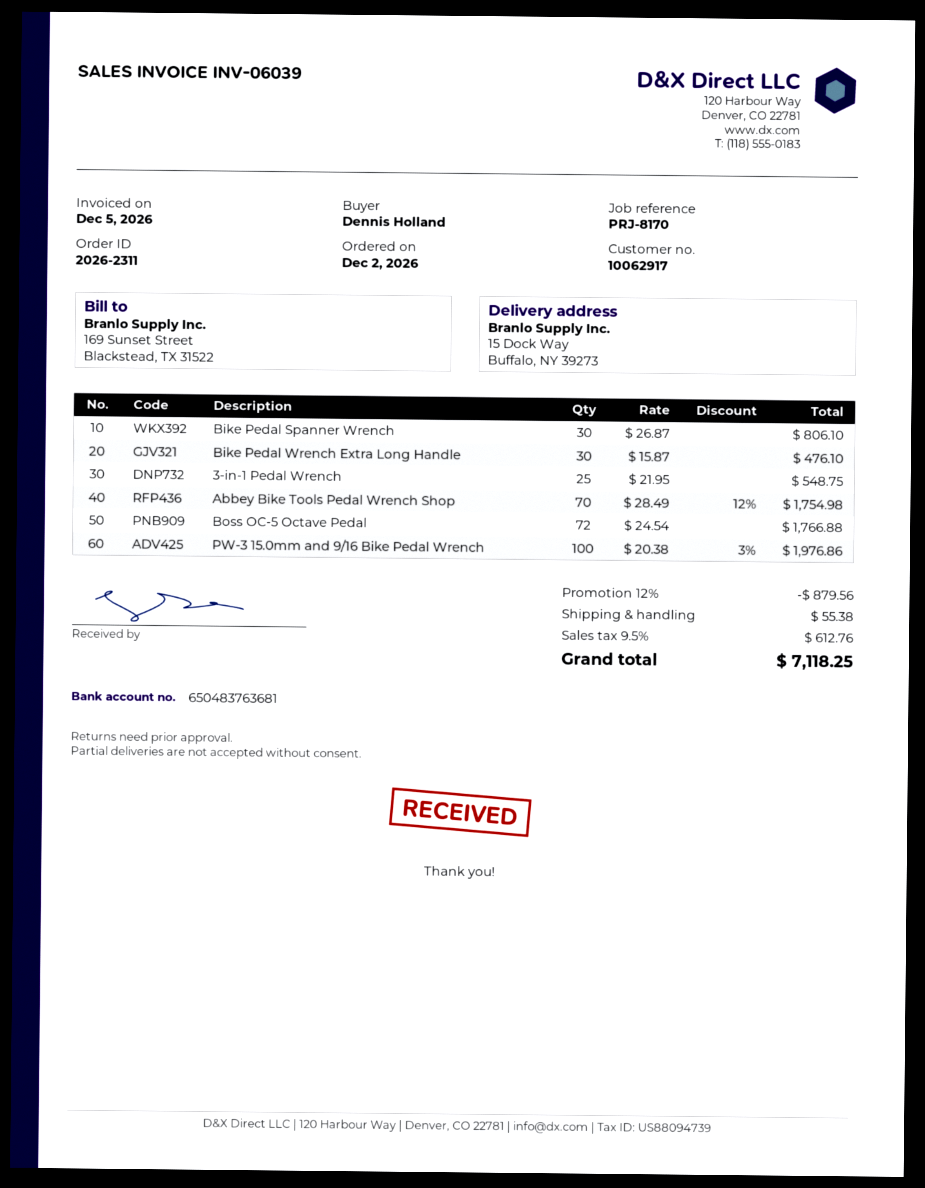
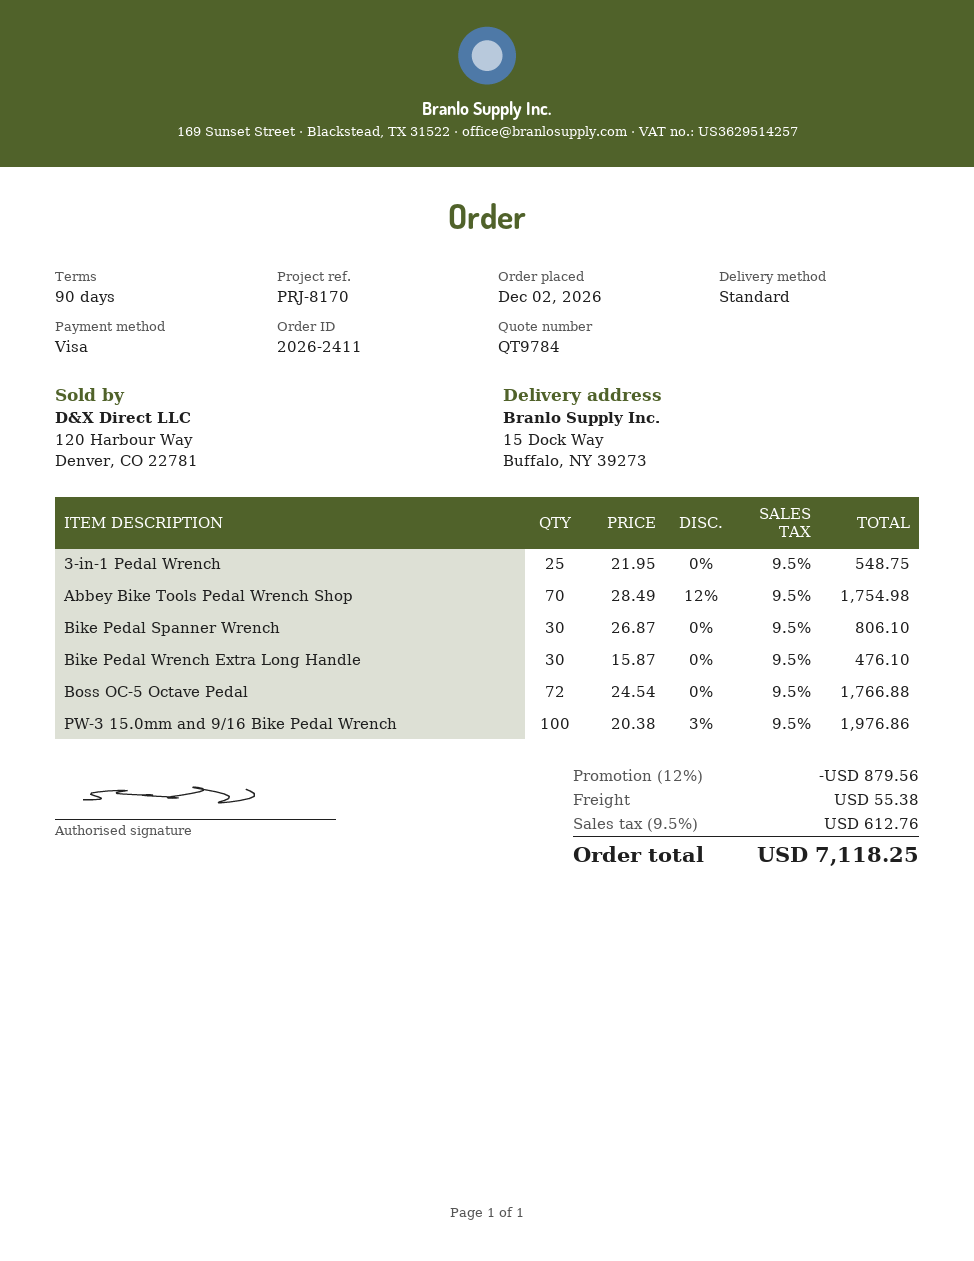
order number: 2026-2311 -> 2026-2411

